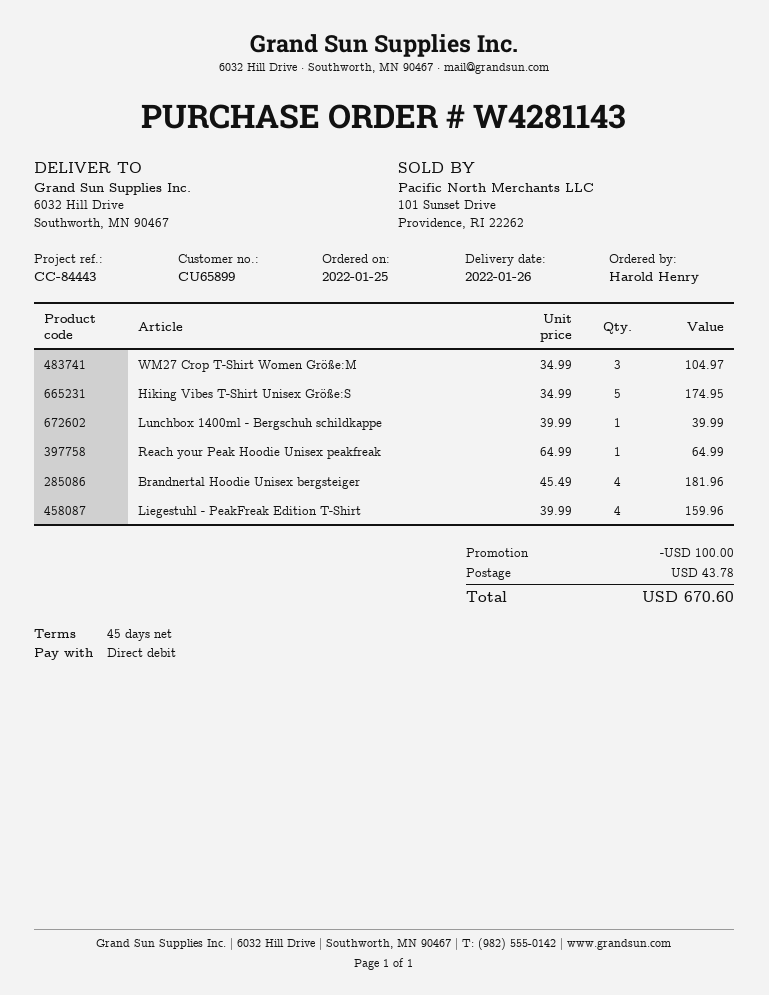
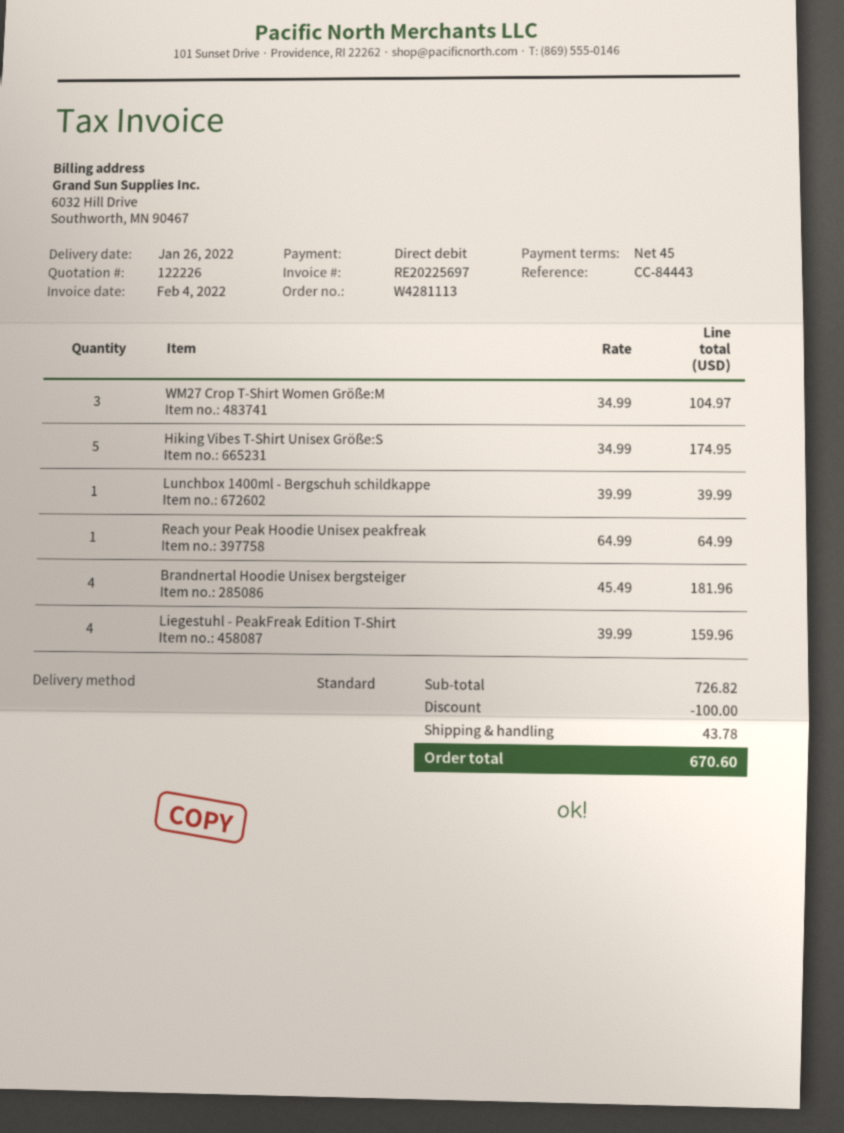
order number: W4281143 -> W4281113

